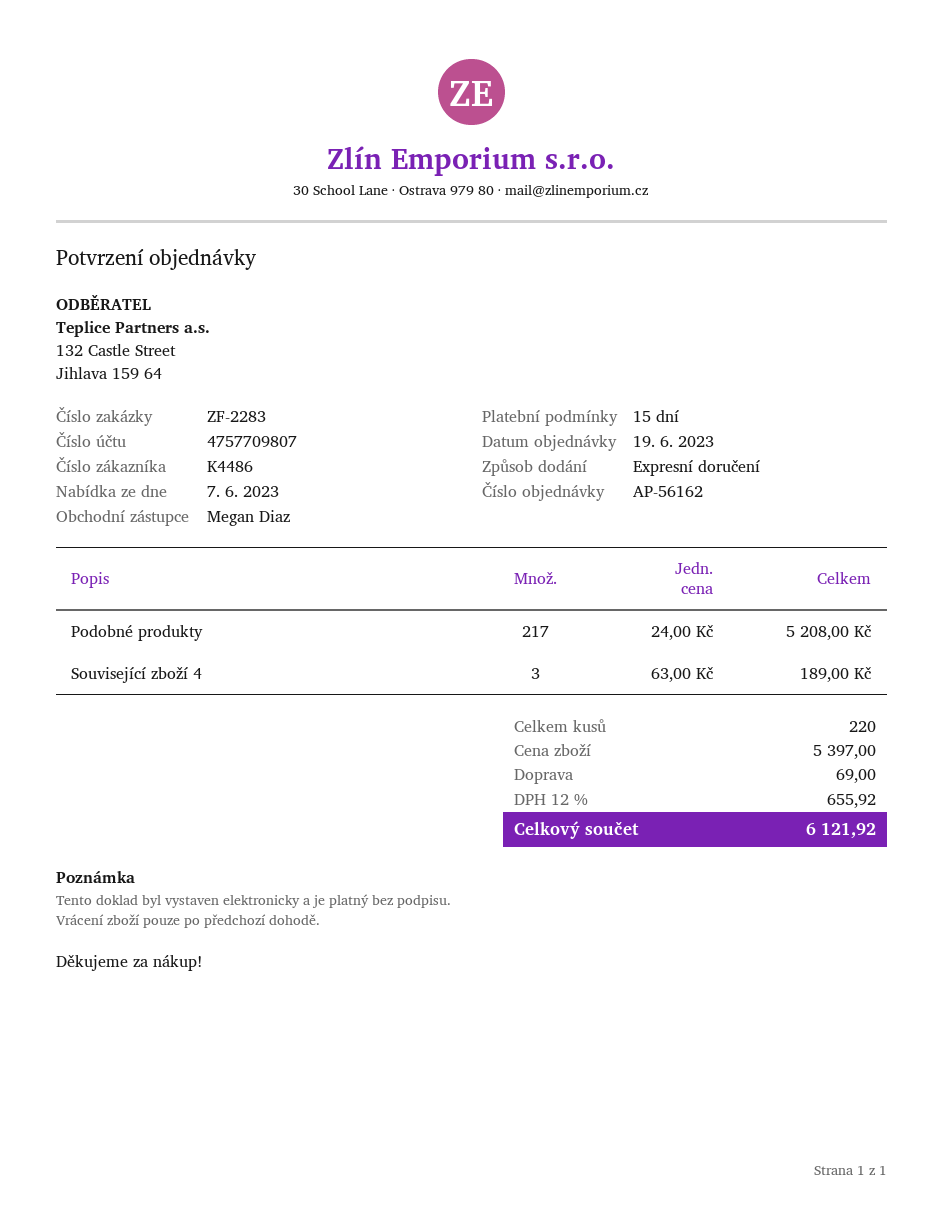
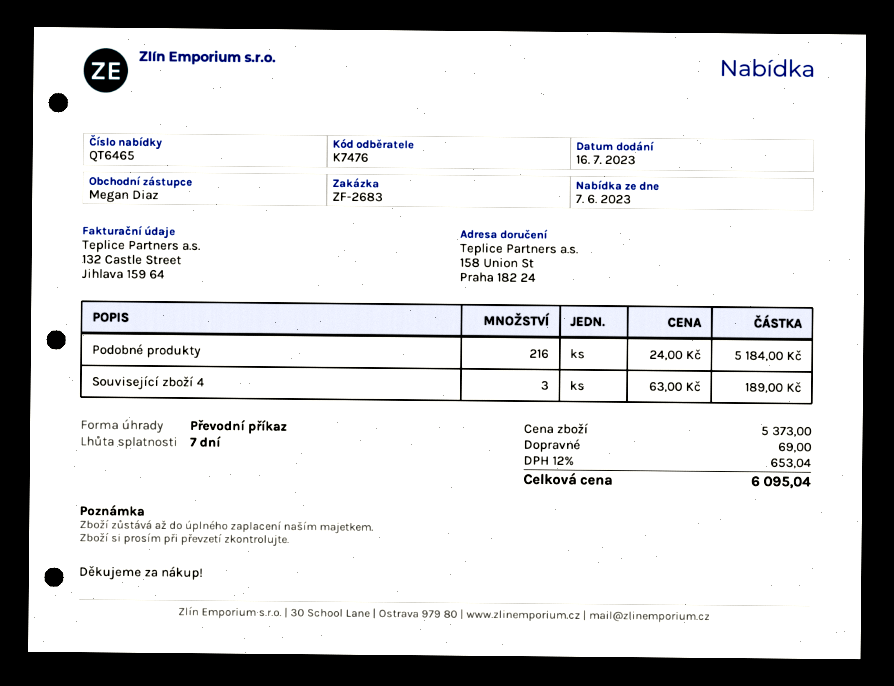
payment terms: 15 days -> 7 days
customer number: K4486 -> K7476
reference: ZF-2283 -> ZF-2683
Podobné produkty: 217 x 24.00 = 5208.00 -> 216 x 24.00 = 5184.00
subtotal: 5397.00 -> 5373.00
tax: 12% = 655.92 -> 12% = 653.04
total: 6121.92 -> 6095.04

